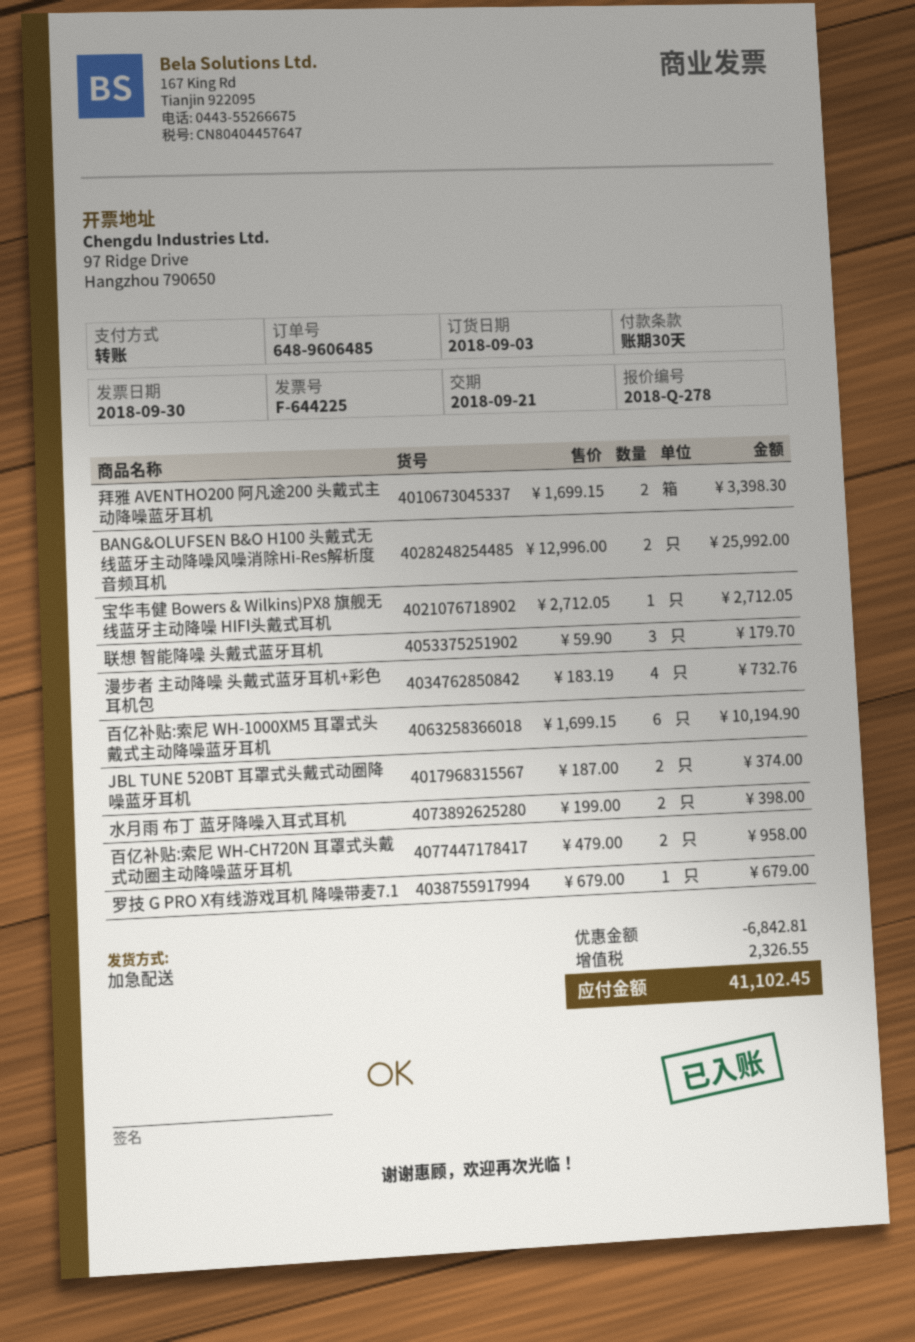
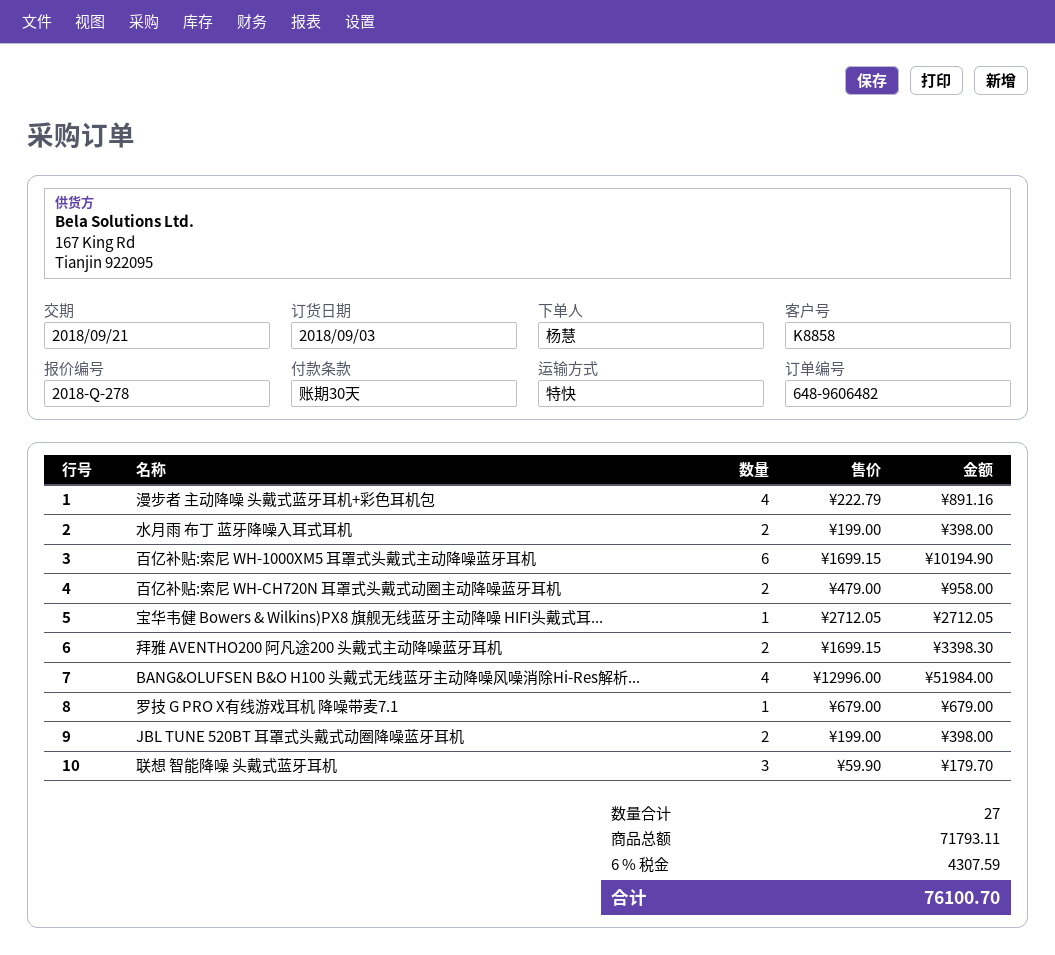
order number: 648-9606485 -> 648-9606482
BANG&OLUFSEN B&O H100 头戴式无线蓝牙主动降噪风噪消除Hi-Res解析度音频耳机: 2 x 12996.00 = 25992.00 -> 4 x 12996.00 = 51984.00
漫步者 主动降噪 头戴式蓝牙耳机+彩色耳机包: 4 x 183.19 = 732.76 -> 4 x 222.79 = 891.16
JBL TUNE 520BT 耳罩式头戴式动圈降噪蓝牙耳机: 2 x 187.00 = 374.00 -> 2 x 199.00 = 398.00
discount: 6842.81 -> none
tax: 2326.55 -> 4307.59
total: 41102.45 -> 76100.70

